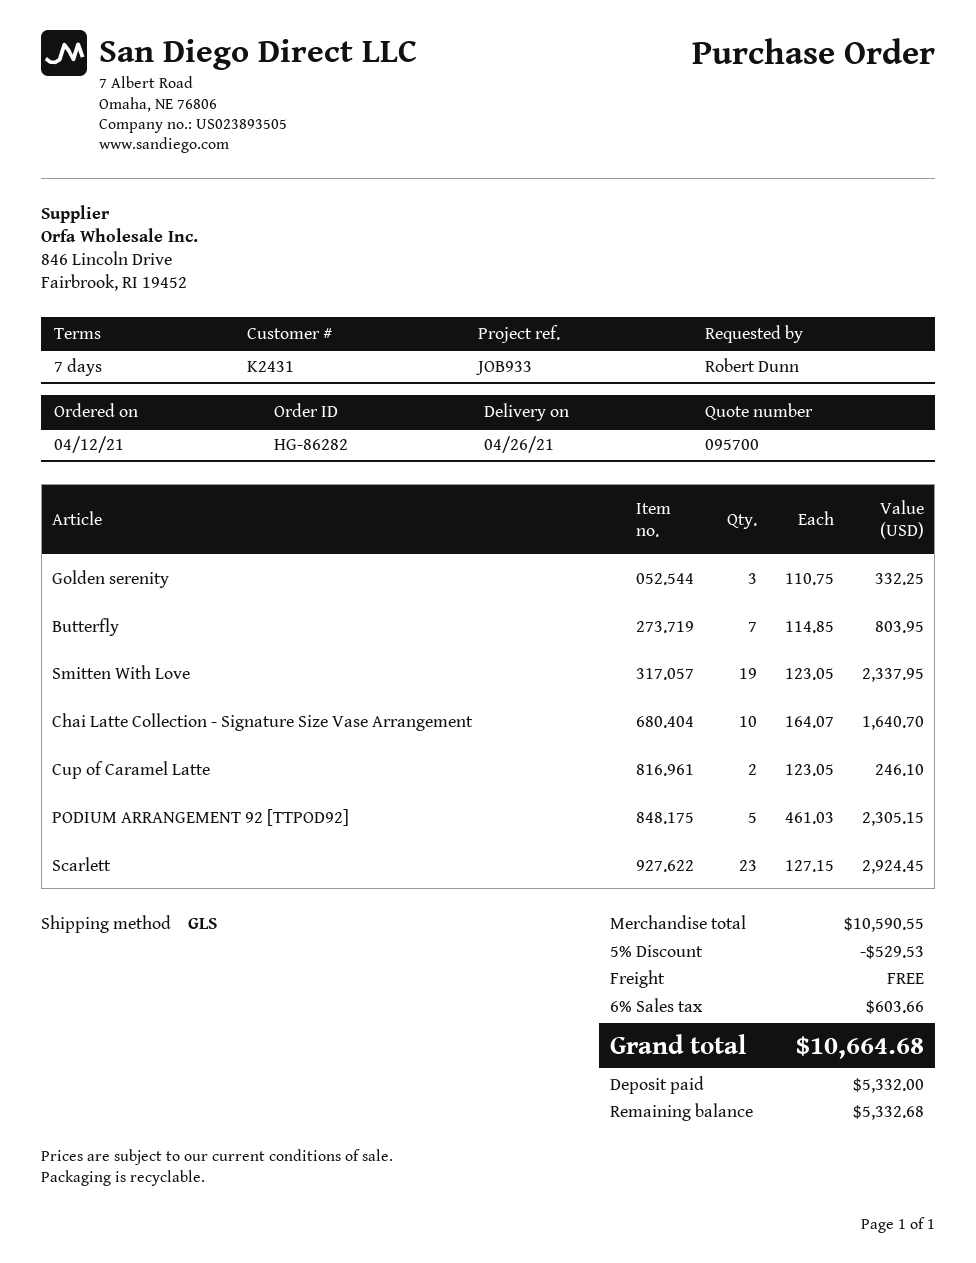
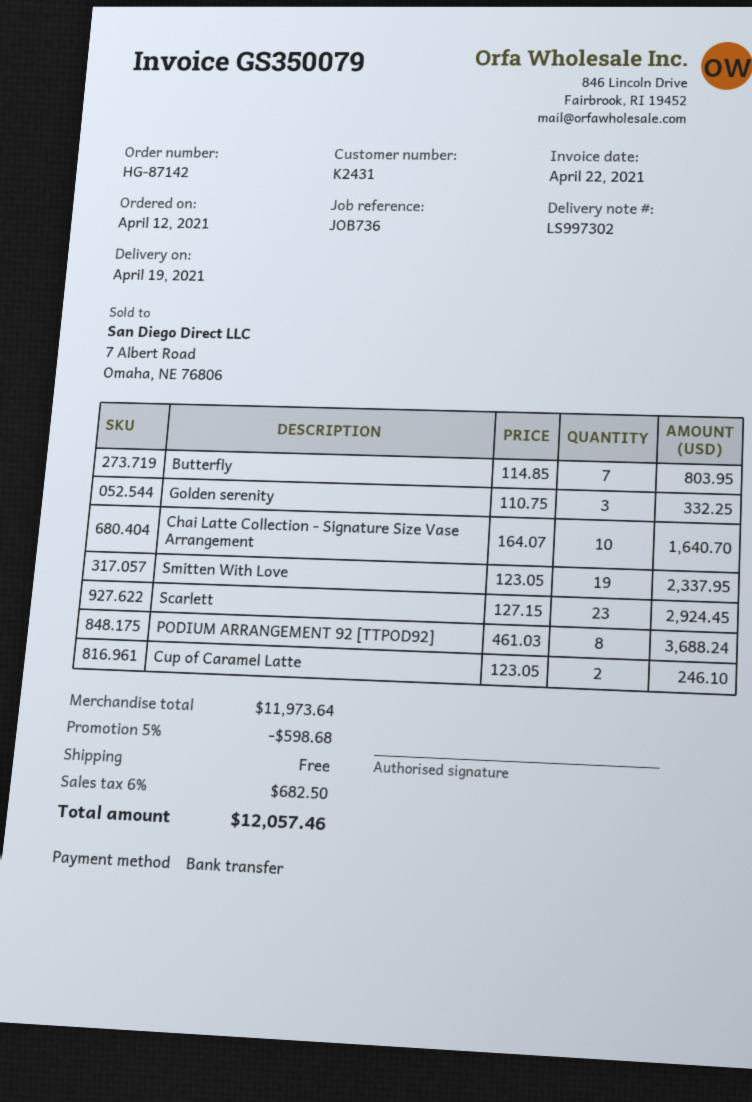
order number: HG-86282 -> HG-87142
delivery date: 2021-04-26 -> 2021-04-19
reference: JOB933 -> JOB736
PODIUM ARRANGEMENT 92 [TTPOD92]: 5 x 461.03 = 2305.15 -> 8 x 461.03 = 3688.24
subtotal: 10590.55 -> 11973.64
discount: 5% = 529.53 -> 5% = 598.68
tax: 6% = 603.66 -> 6% = 682.50
total: 10664.68 -> 12057.46

